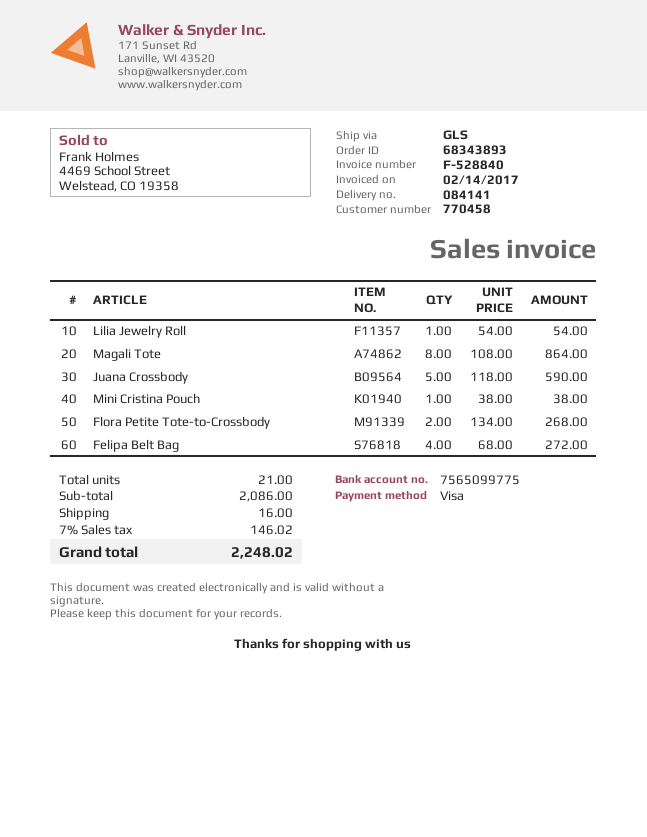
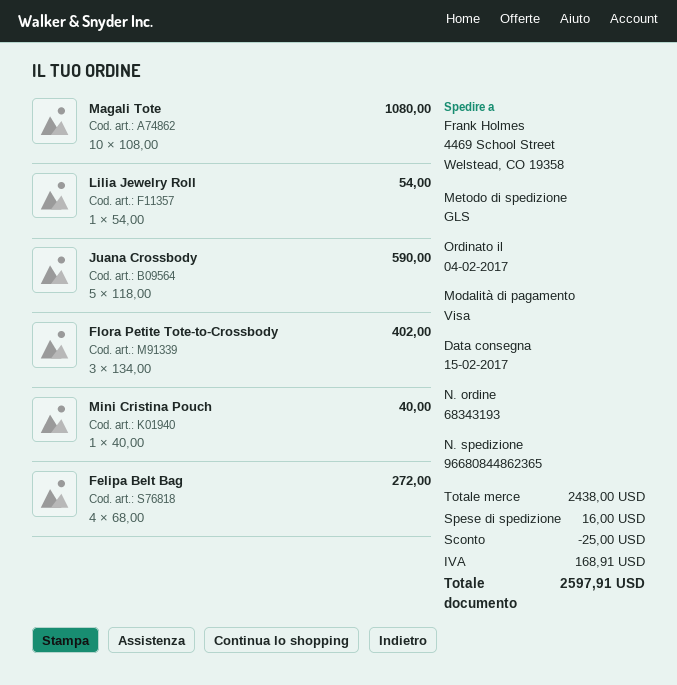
order number: 68343893 -> 68343193
Magali Tote: 8 x 108.00 = 864.00 -> 10 x 108.00 = 1080.00
Mini Cristina Pouch: 1 x 38.00 = 38.00 -> 1 x 40.00 = 40.00
Flora Petite Tote-to-Crossbody: 2 x 134.00 = 268.00 -> 3 x 134.00 = 402.00
subtotal: 2086.00 -> 2438.00
discount: none -> 25.00
tax: 146.02 -> 168.91
total: 2248.02 -> 2597.91

